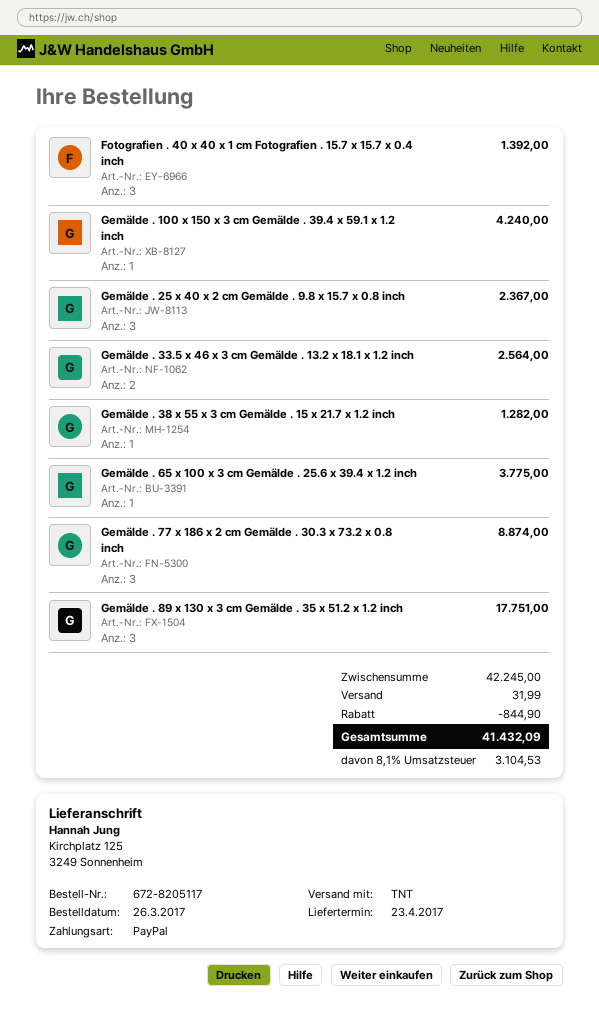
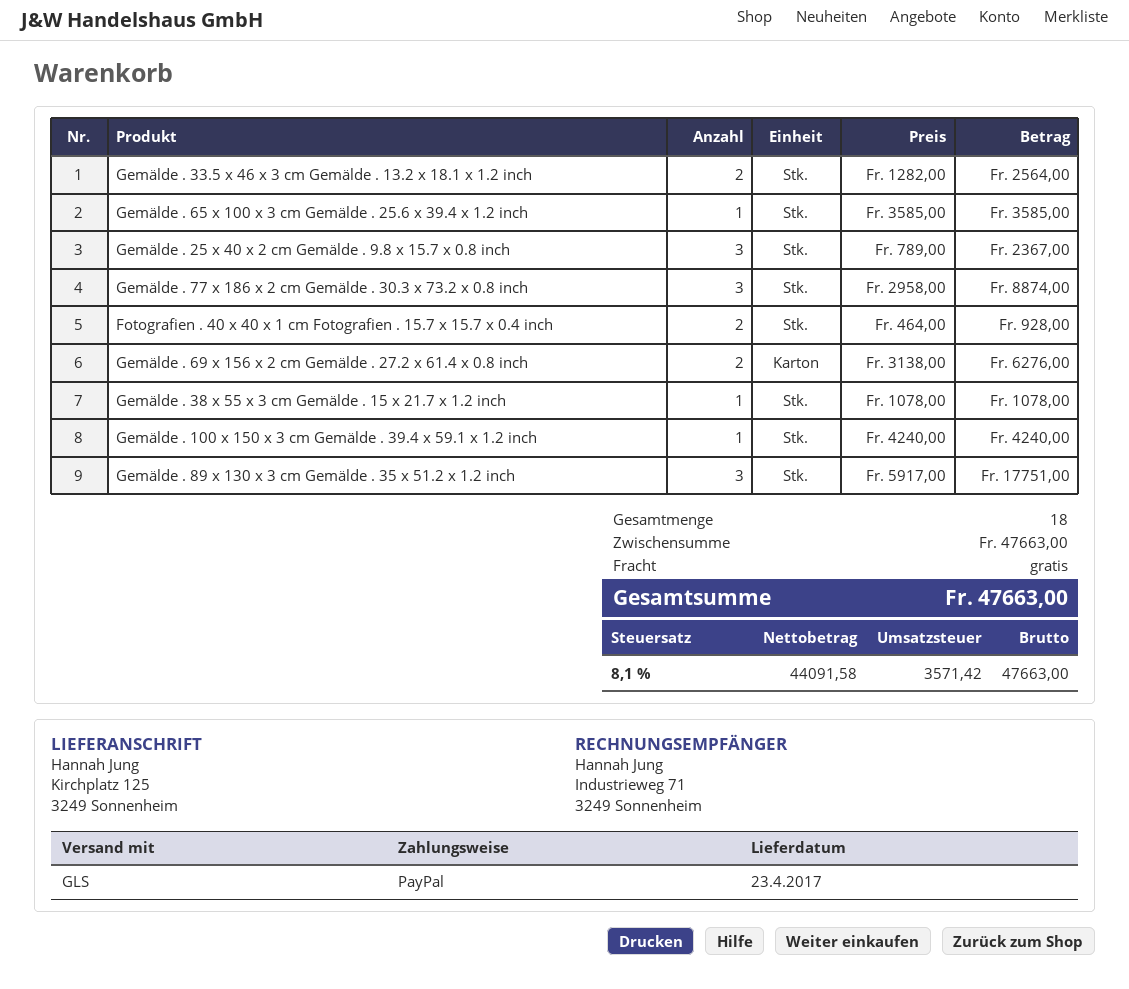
shipping method: TNT -> GLS
Fotografien . 40 x 40 x 1 cm Fotografien . 15.7 x 15.7 x 0.4 inch: 3 for 1392.00 -> 2 for 928.00
Gemälde . 38 x 55 x 3 cm Gemälde . 15 x 21.7 x 1.2 inch: 1 for 1282.00 -> 1 for 1078.00
Gemälde . 65 x 100 x 3 cm Gemälde . 25.6 x 39.4 x 1.2 inch: 1 for 3775.00 -> 1 for 3585.00
Gemälde . 69 x 156 x 2 cm Gemälde . 27.2 x 61.4 x 0.8 inch: none -> 2 for 6276.00
subtotal: 42245.00 -> 47663.00
discount: 844.90 -> none
shipping: 31.99 -> 0.00
tax: 8.1% = 3104.53 -> 8.1% = 3571.42
total: 41432.09 -> 47663.00

